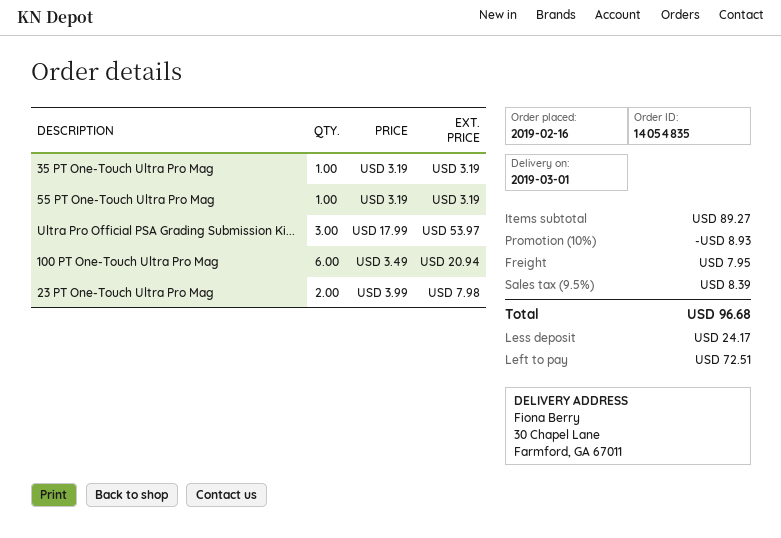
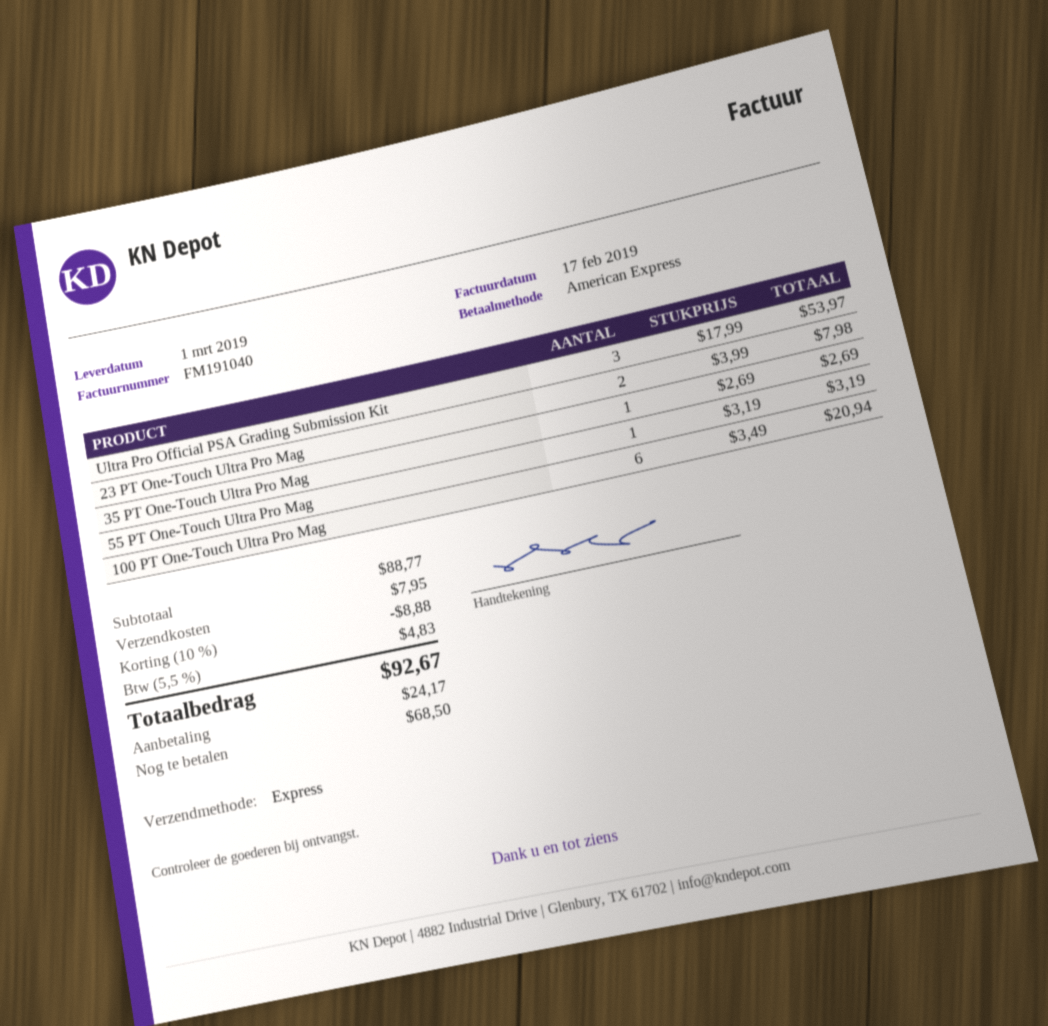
35 PT One-Touch Ultra Pro Mag: 1 x 3.19 = 3.19 -> 1 x 2.69 = 2.69
subtotal: 89.27 -> 88.77
discount: 10% = 8.93 -> 10% = 8.88
tax: 9.5% = 8.39 -> 5.5% = 4.83
total: 96.68 -> 92.67
balance: 72.51 -> 68.50

